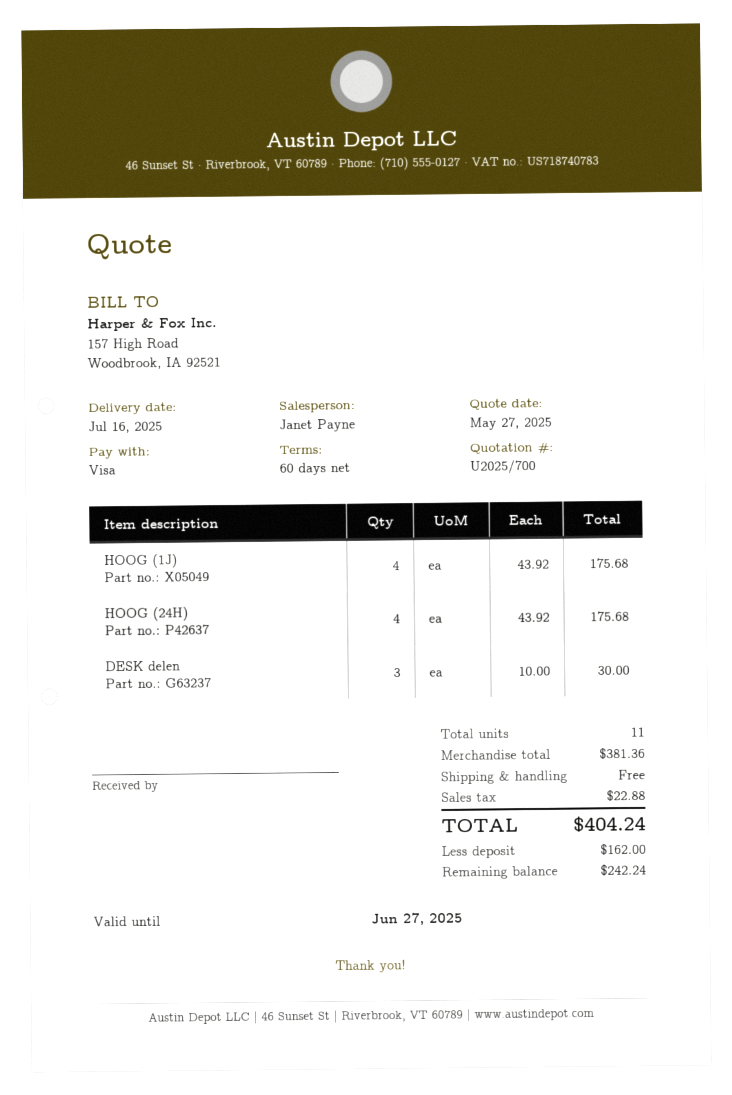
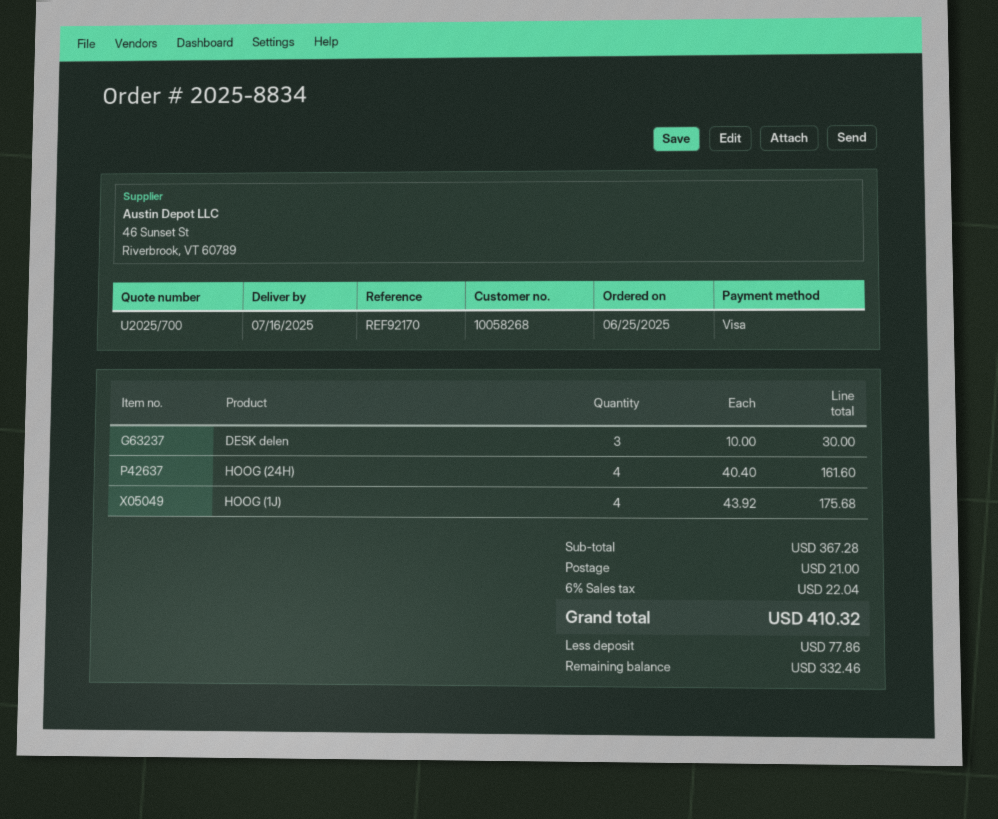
HOOG (24H): 4 x 43.92 = 175.68 -> 4 x 40.40 = 161.60
subtotal: 381.36 -> 367.28
shipping: 0.00 -> 21.00
tax: 22.88 -> 22.04
total: 404.24 -> 410.32
deposit: 162.00 -> 77.86
balance: 242.24 -> 332.46

